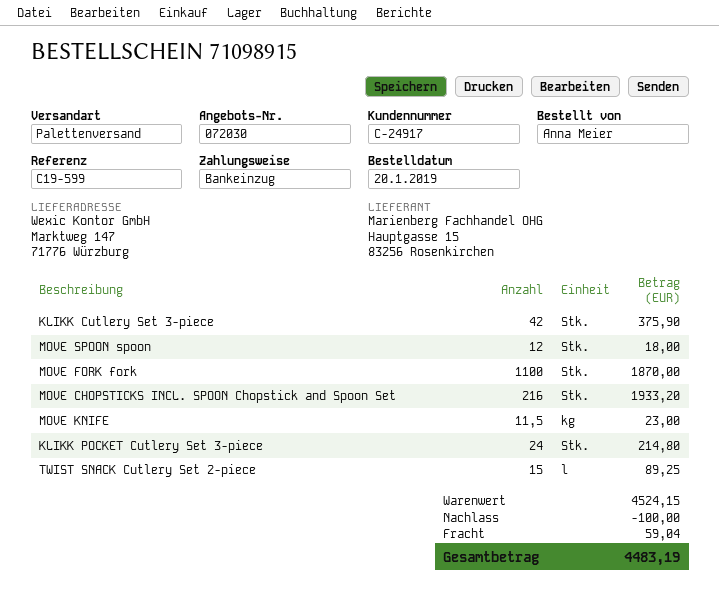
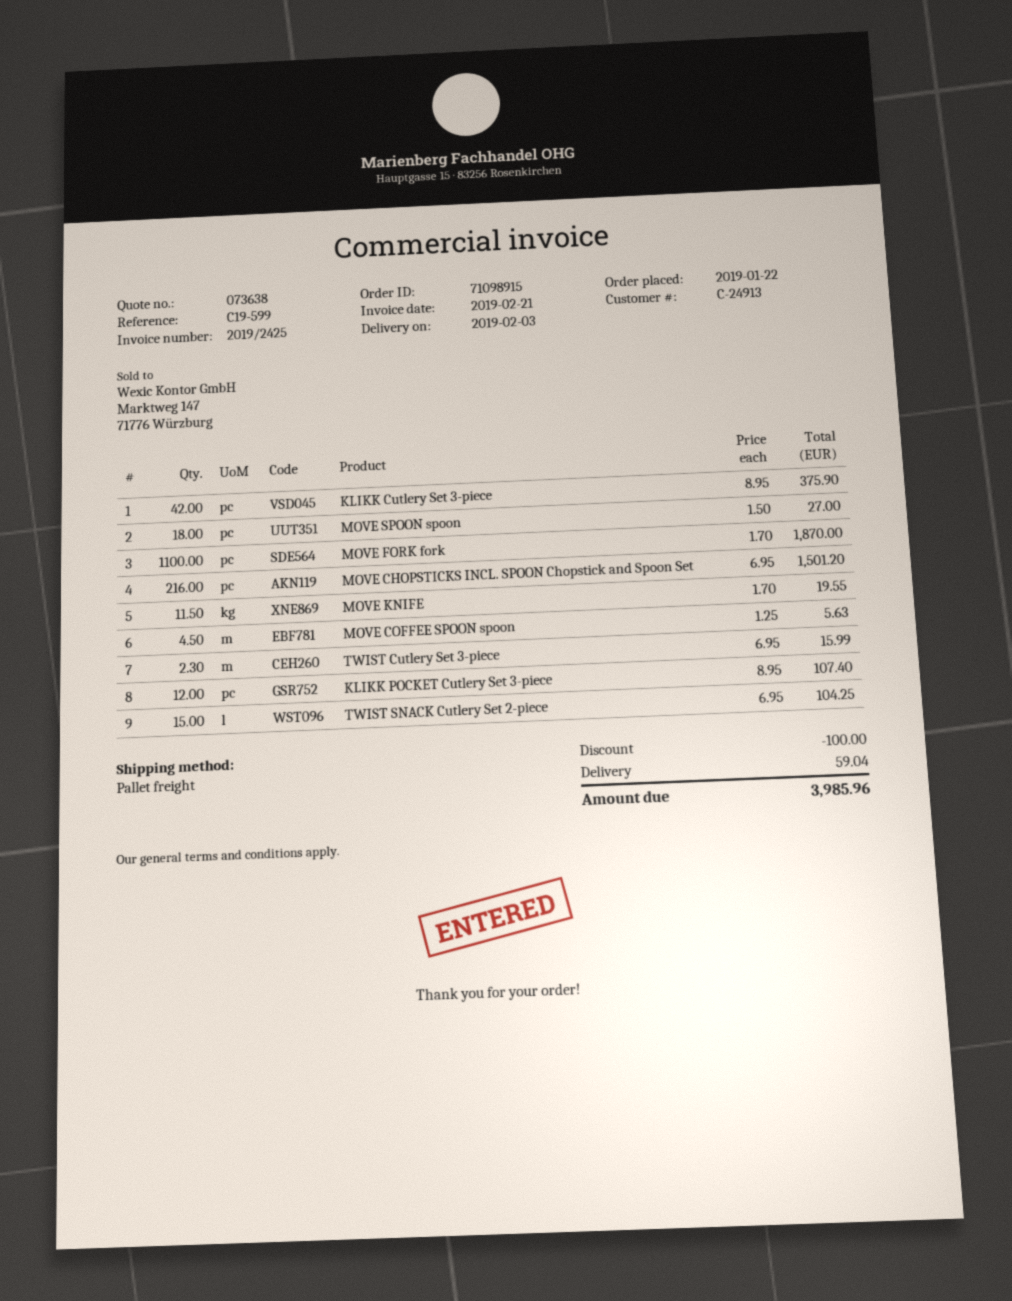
quote number: 072030 -> 073638
order date: 2019-01-20 -> 2019-01-22
customer number: C-24917 -> C-24913
MOVE SPOON spoon: 12 for 18.00 -> 18 for 27.00
MOVE CHOPSTICKS INCL. SPOON Chopstick and Spoon Set: 216 for 1933.20 -> 216 for 1501.20
MOVE KNIFE: 11.5 for 23.00 -> 11.5 for 19.55
KLIKK POCKET Cutlery Set 3-piece: 24 for 214.80 -> 12 for 107.40
TWIST SNACK Cutlery Set 2-piece: 15 for 89.25 -> 15 for 104.25
MOVE COFFEE SPOON spoon: none -> 4.5 for 5.63
TWIST Cutlery Set 3-piece: none -> 2.3 for 15.99
total: 4483.19 -> 3985.96

